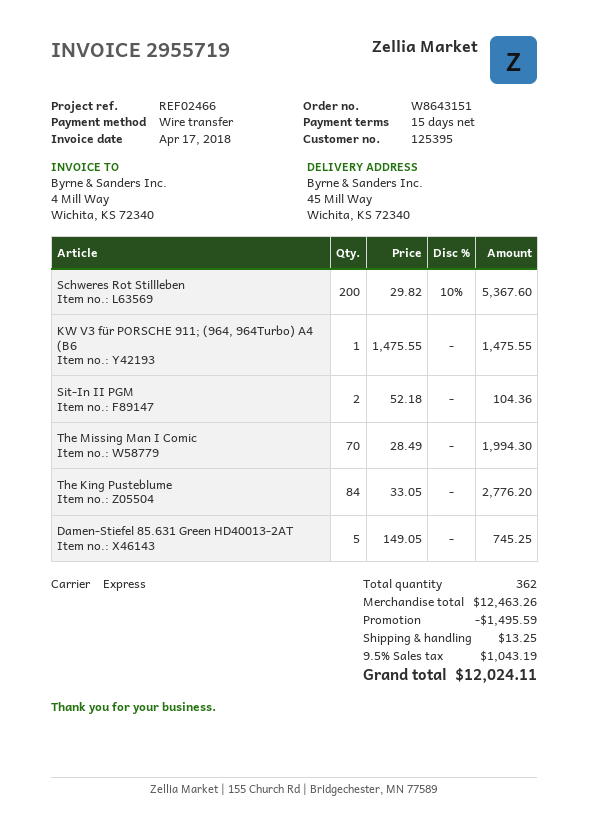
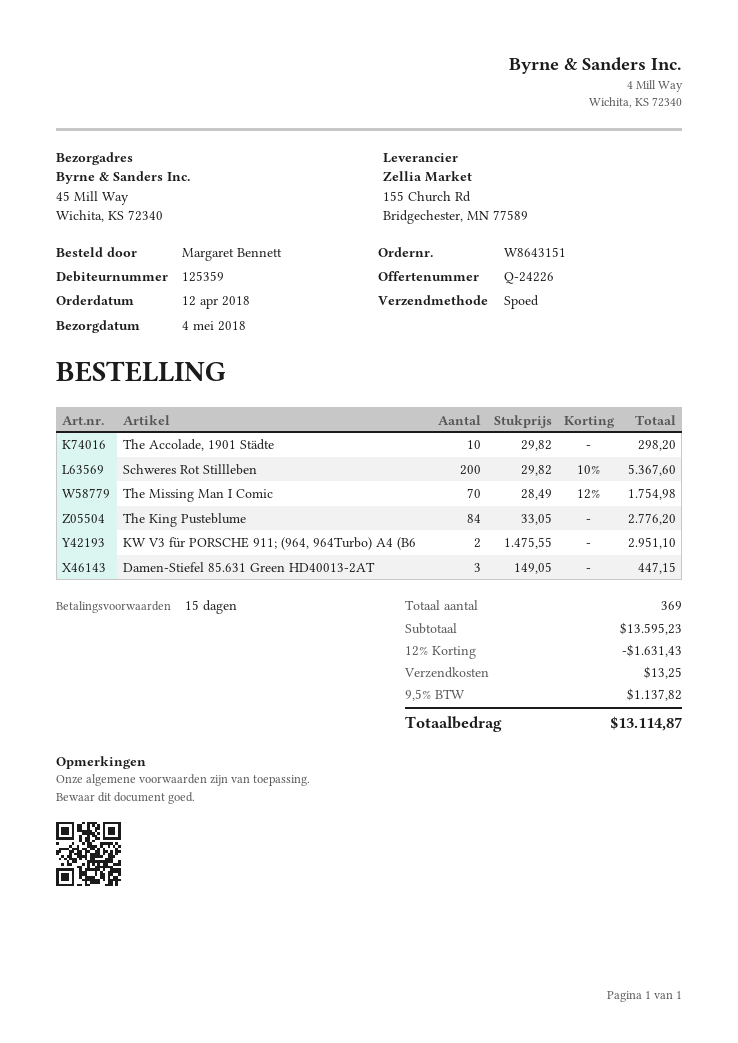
customer number: 125395 -> 125359
KW V3 für PORSCHE 911; (964, 964Turbo) A4 (B6: 1 x 1475.55 = 1475.55 -> 2 x 1475.55 = 2951.10
Sit-In II PGM: 2 x 52.18 = 104.36 -> none
The Missing Man I Comic: 70 x 28.49 = 1994.30 -> 70 x 28.49 - 12% = 1754.98
Damen-Stiefel 85.631 Green HD40013-2AT: 5 x 149.05 = 745.25 -> 3 x 149.05 = 447.15
The Accolade, 1901 Städte: none -> 10 x 29.82 = 298.20
total quantity: 362 -> 369
subtotal: 12463.26 -> 13595.23
discount: 1495.59 -> 1631.43
tax: 9.5% = 1043.19 -> 9.5% = 1137.82
total: 12024.11 -> 13114.87

